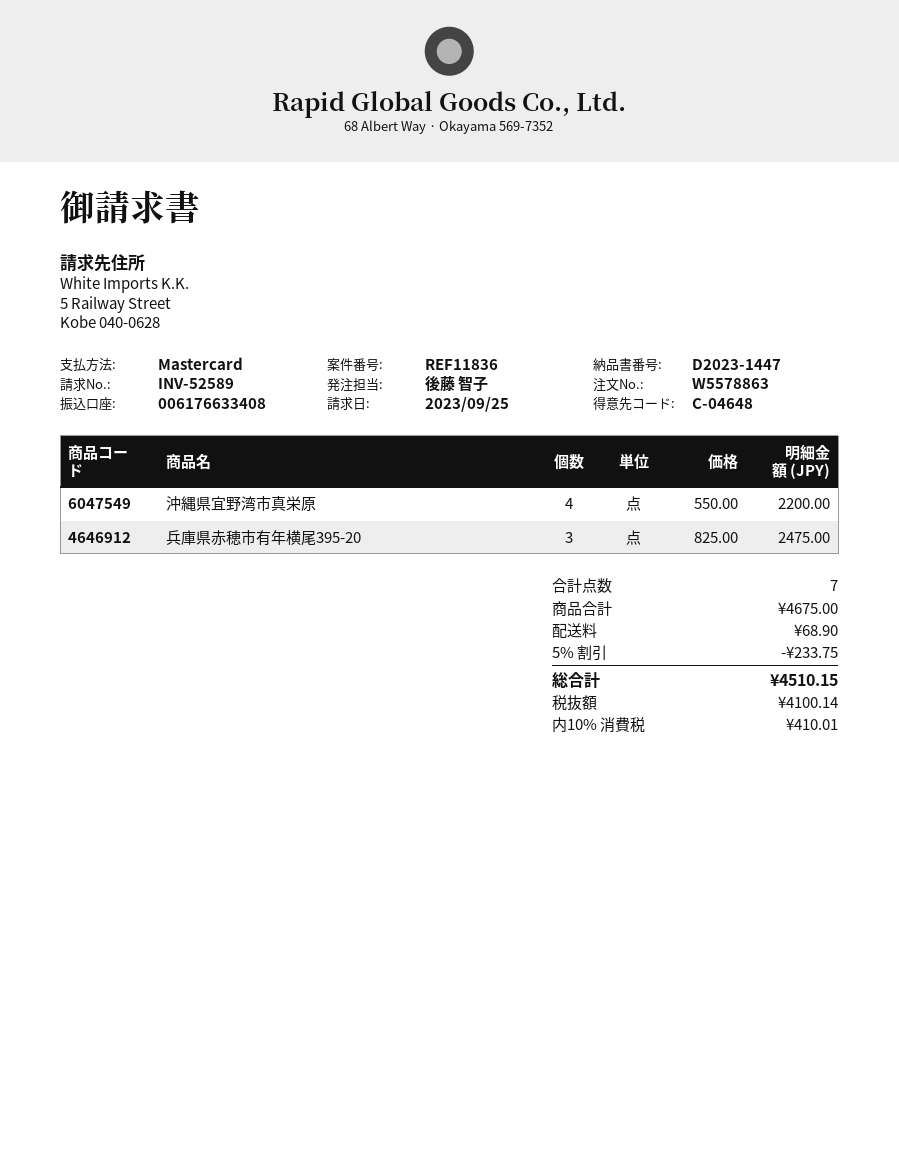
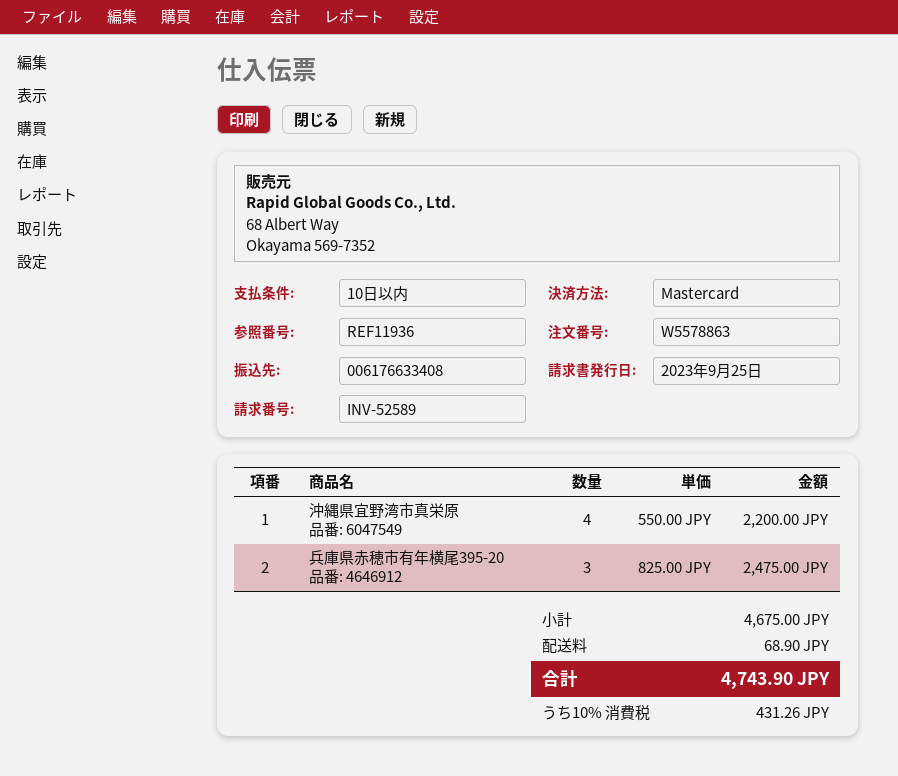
reference: REF11836 -> REF11936
discount: 5% = 233.75 -> none
tax: 10% = 410.01 -> 10% = 431.26
total: 4510.15 -> 4743.90

